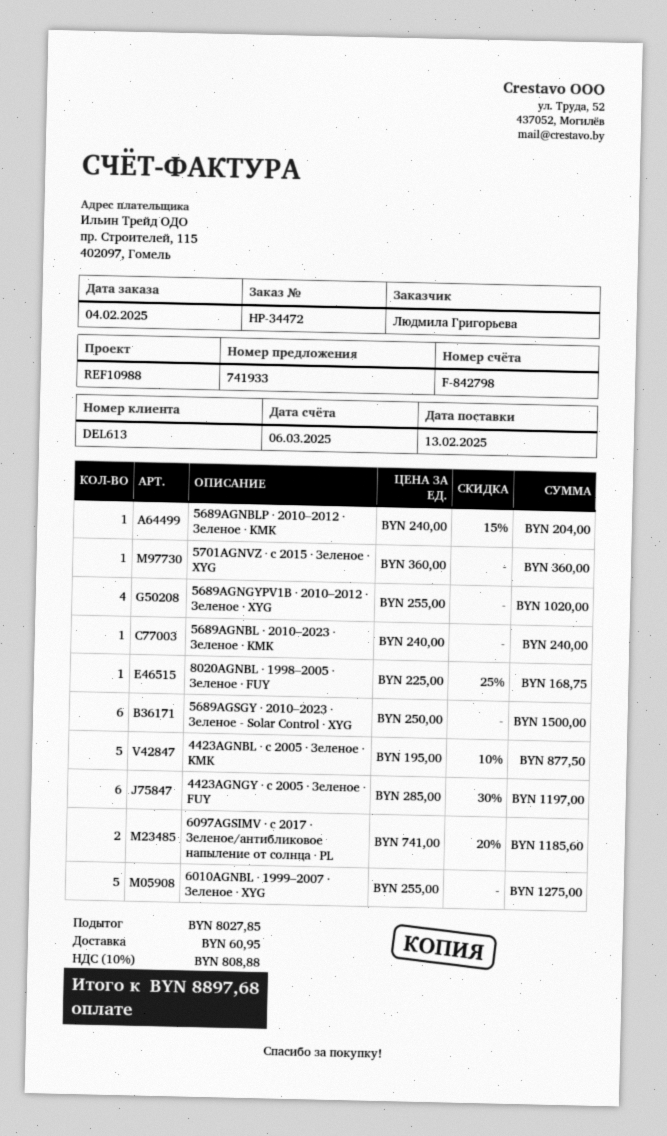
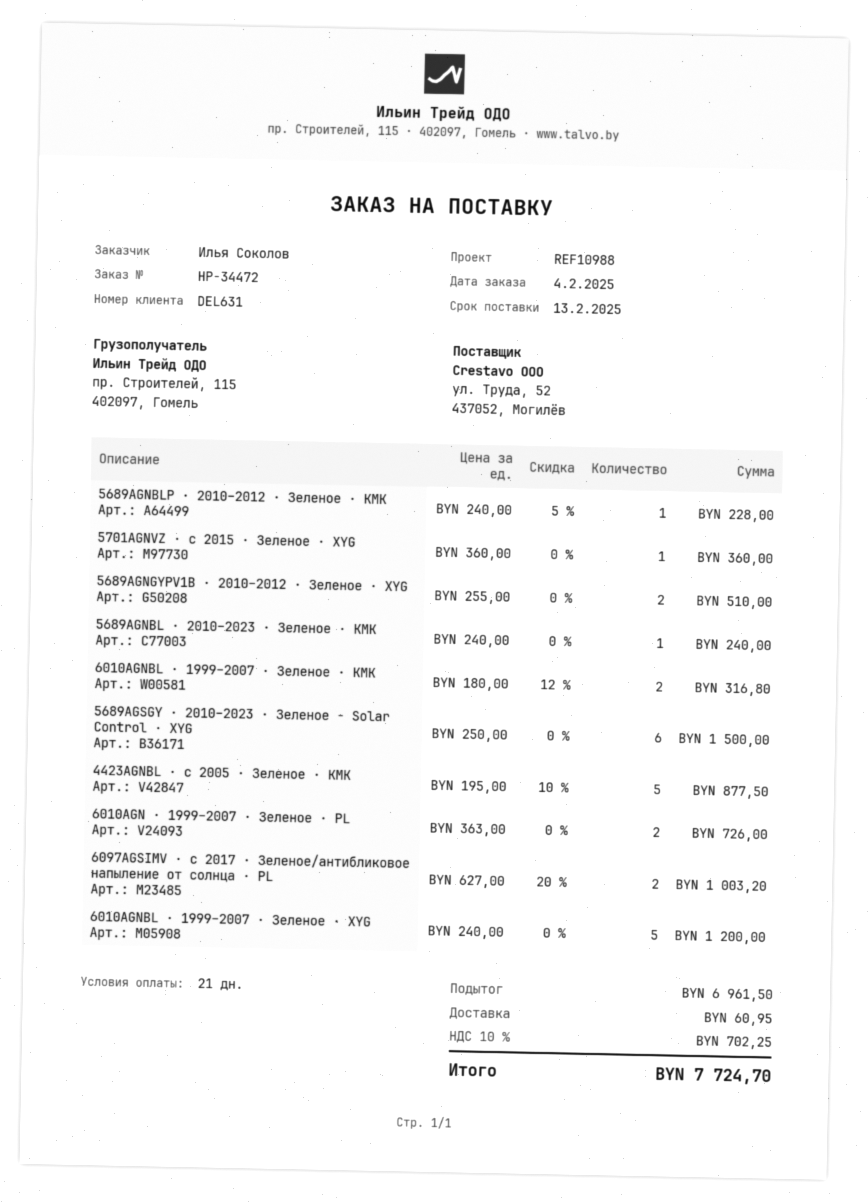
customer number: DEL613 -> DEL631
ordered by: Людмила Григорьева -> Илья Соколов
5689AGNBLP · 2010–2012 · Зеленое · KMK: 1 x 240.00 - 15% = 204.00 -> 1 x 240.00 - 5% = 228.00
5689AGNGYPV1B · 2010–2012 · Зеленое · XYG: 4 x 255.00 = 1020.00 -> 2 x 255.00 = 510.00
8020AGNBL · 1998–2005 · Зеленое · FUY: 1 x 225.00 - 25% = 168.75 -> none
4423AGNGY · с 2005 · Зеленое · FUY: 6 x 285.00 - 30% = 1197.00 -> none
6097AGSIMV · с 2017 · Зеленое/антибликовое напыление от солнца · PL: 2 x 741.00 - 20% = 1185.60 -> 2 x 627.00 - 20% = 1003.20
6010AGNBL · 1999–2007 · Зеленое · XYG: 5 x 255.00 = 1275.00 -> 5 x 240.00 = 1200.00
6010AGNBL · 1999–2007 · Зеленое · KMK: none -> 2 x 180.00 - 12% = 316.80
6010AGN · 1999–2007 · Зеленое · PL: none -> 2 x 363.00 = 726.00
subtotal: 8027.85 -> 6961.50
tax: 10% = 808.88 -> 10% = 702.25
total: 8897.68 -> 7724.70

